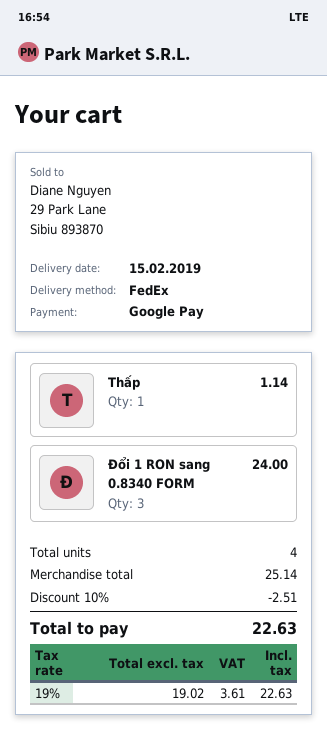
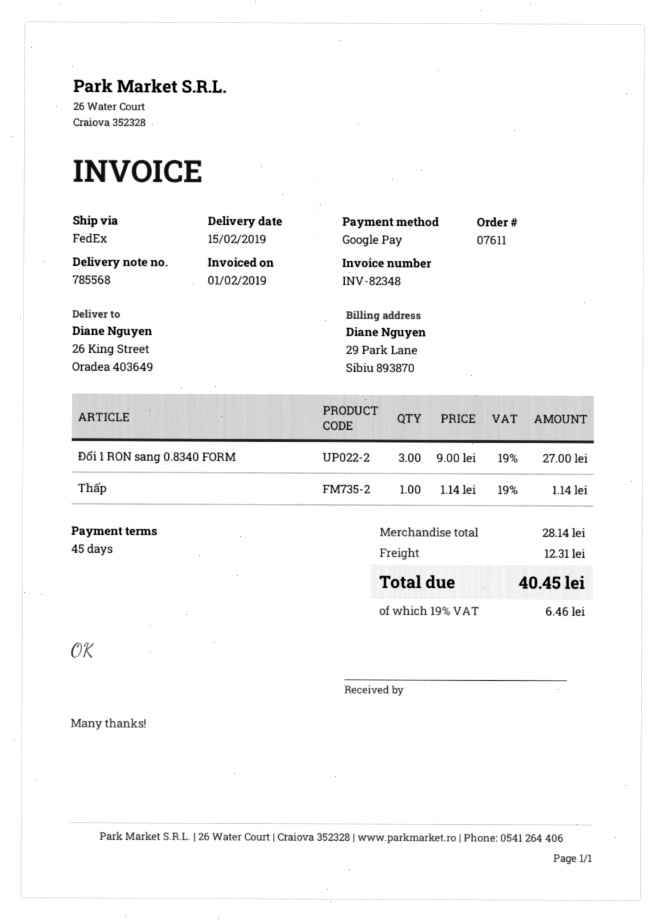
Đổi 1 RON sang 0.8340 FORM: 3 for 24.00 -> 3 for 27.00
subtotal: 25.14 -> 28.14
discount: 10% = 2.51 -> none
shipping: none -> 12.31
tax: 19% = 3.61 -> 19% = 6.46
total: 22.63 -> 40.45

